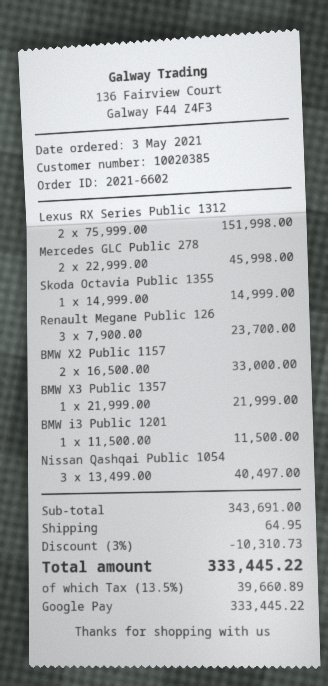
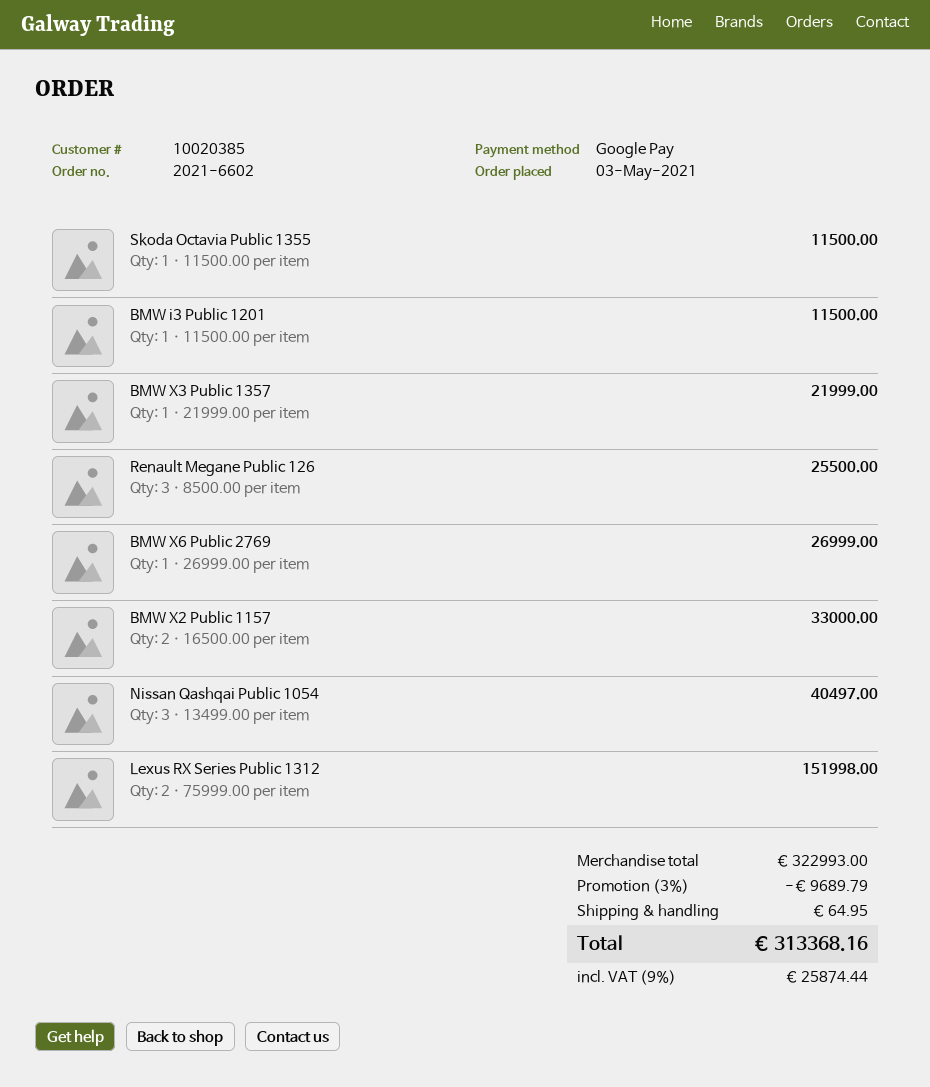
Mercedes GLC Public 278: 2 x 22999.00 = 45998.00 -> none
Skoda Octavia Public 1355: 1 x 14999.00 = 14999.00 -> 1 x 11500.00 = 11500.00
Renault Megane Public 126: 3 x 7900.00 = 23700.00 -> 3 x 8500.00 = 25500.00
BMW X6 Public 2769: none -> 1 x 26999.00 = 26999.00
subtotal: 343691.00 -> 322993.00
discount: 3% = 10310.73 -> 3% = 9689.79
tax: 13.5% = 39660.89 -> 9% = 25874.44
total: 333445.22 -> 313368.16

